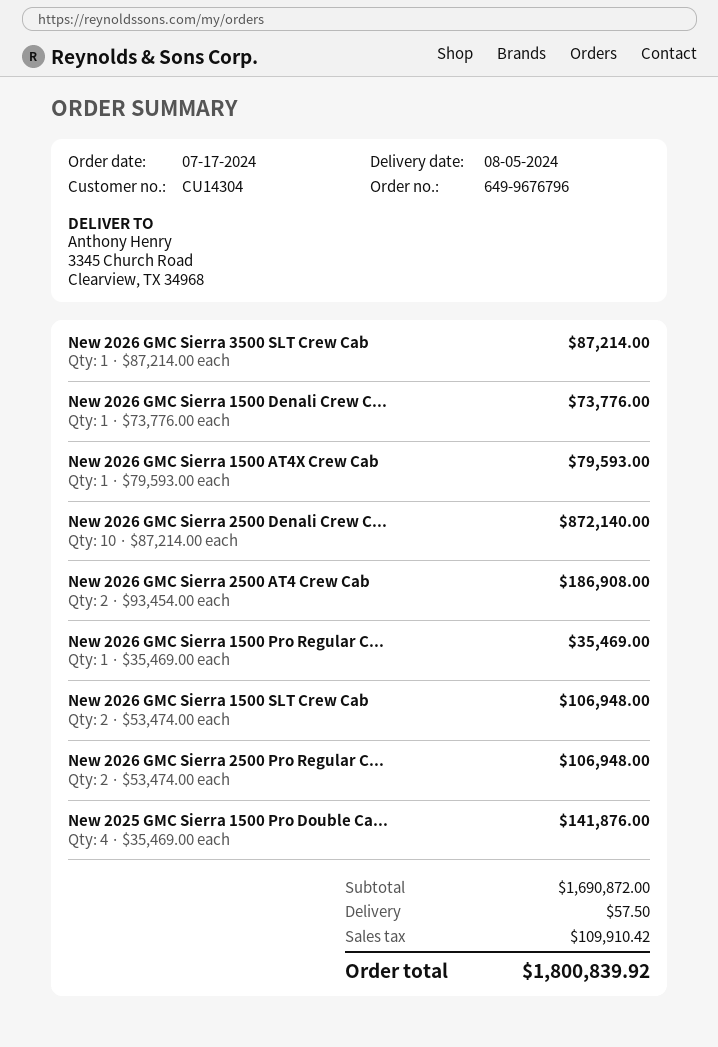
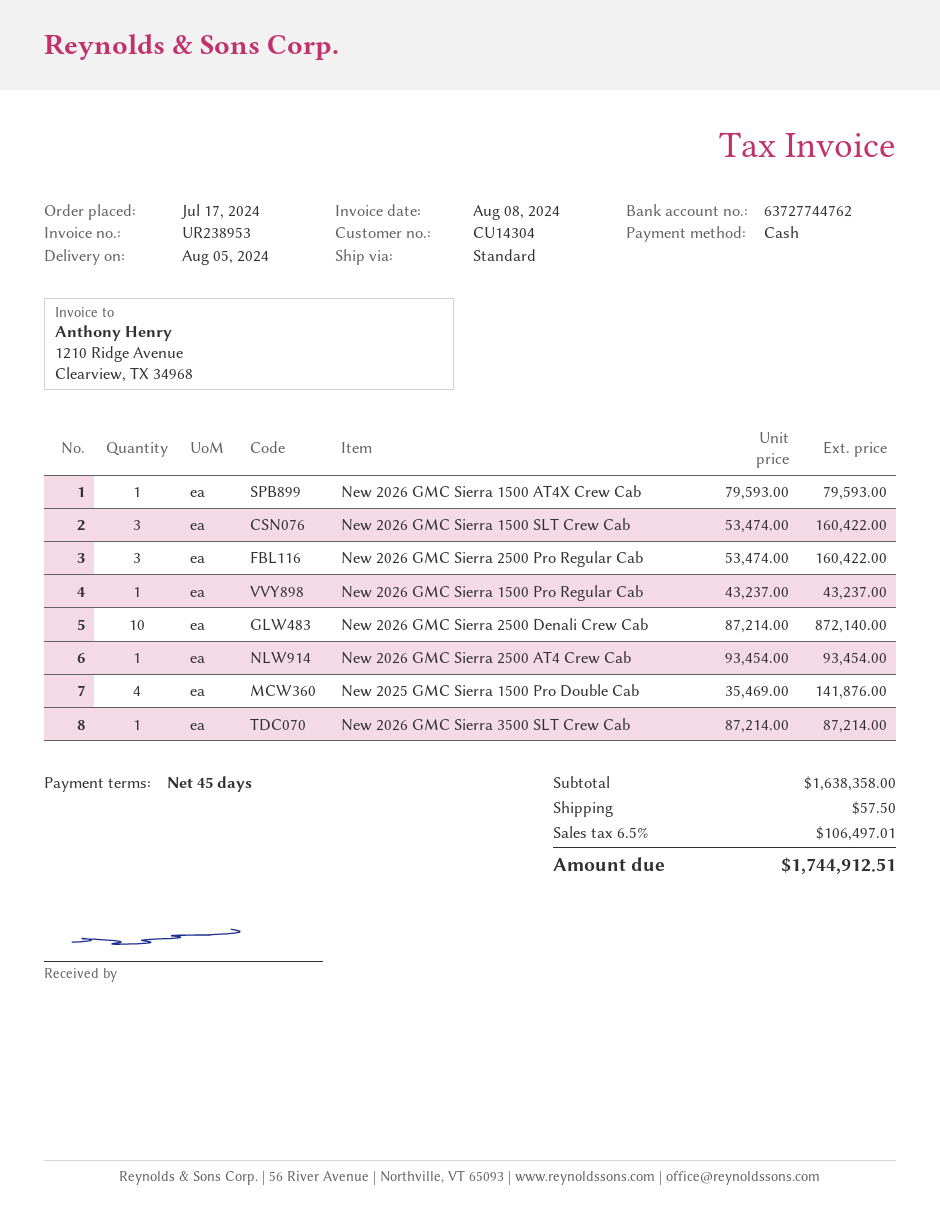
New 2026 GMC Sierra 1500 Denali Crew C...: 1 x 73776.00 = 73776.00 -> none
New 2026 GMC Sierra 2500 AT4 Crew Cab: 2 x 93454.00 = 186908.00 -> 1 x 93454.00 = 93454.00
New 2026 GMC Sierra 1500 Pro Regular C...: 1 x 35469.00 = 35469.00 -> 1 x 43237.00 = 43237.00
New 2026 GMC Sierra 1500 SLT Crew Cab: 2 x 53474.00 = 106948.00 -> 3 x 53474.00 = 160422.00
New 2026 GMC Sierra 2500 Pro Regular C...: 2 x 53474.00 = 106948.00 -> 3 x 53474.00 = 160422.00
subtotal: 1690872.00 -> 1638358.00
tax: 109910.42 -> 106497.01
total: 1800839.92 -> 1744912.51

